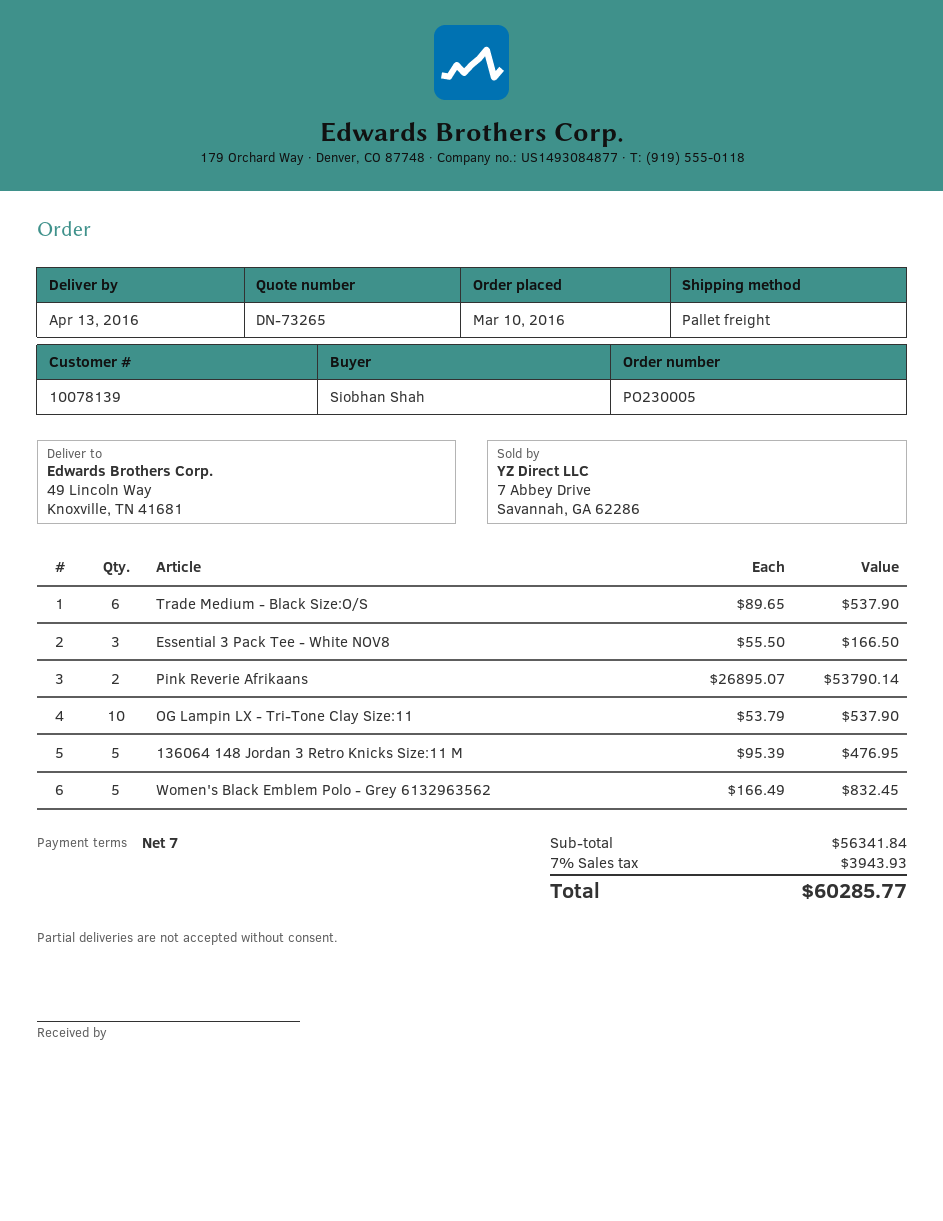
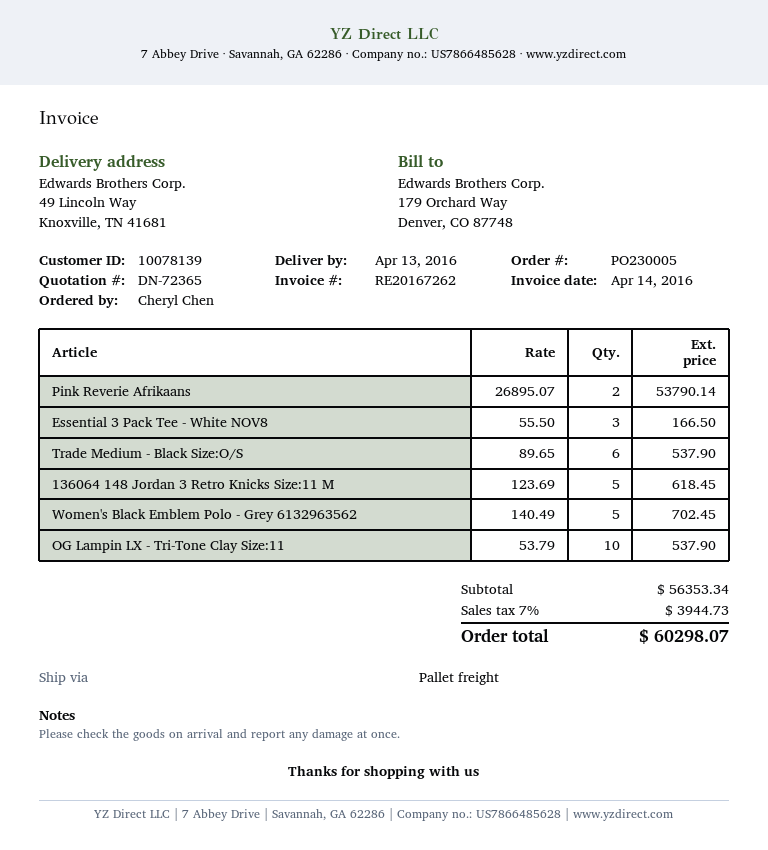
quote number: DN-73265 -> DN-72365
ordered by: Siobhan Shah -> Cheryl Chen
136064 148 Jordan 3 Retro Knicks Size:11 M: 5 x 95.39 = 476.95 -> 5 x 123.69 = 618.45
Women's Black Emblem Polo - Grey 6132963562: 5 x 166.49 = 832.45 -> 5 x 140.49 = 702.45
subtotal: 56341.84 -> 56353.34
tax: 7% = 3943.93 -> 7% = 3944.73
total: 60285.77 -> 60298.07

